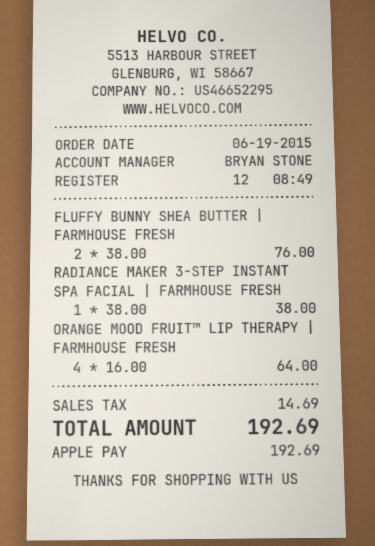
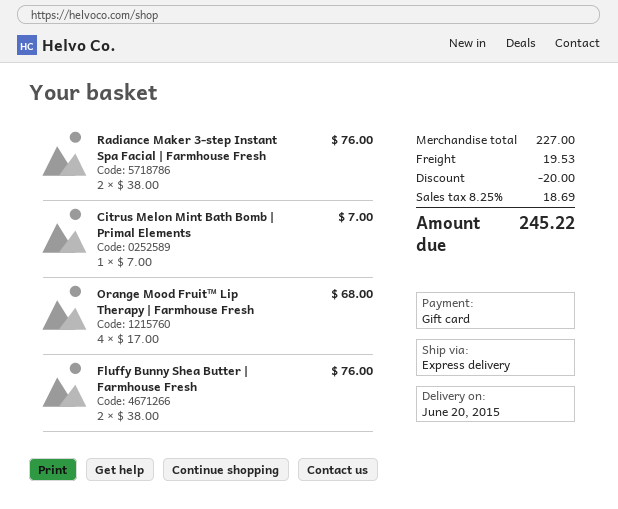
payment method: Apple Pay -> gift card
RADIANCE MAKER 3-STEP INSTANT SPA FACIAL | FARMHOUSE FRESH: 1 x 38.00 = 38.00 -> 2 x 38.00 = 76.00
ORANGE MOOD FRUIT™ LIP THERAPY | FARMHOUSE FRESH: 4 x 16.00 = 64.00 -> 4 x 17.00 = 68.00
Citrus Melon Mint Bath Bomb | Primal Elements: none -> 1 x 7.00 = 7.00
discount: none -> 20.00
shipping: none -> 19.53
tax: 14.69 -> 18.69
total: 192.69 -> 245.22

